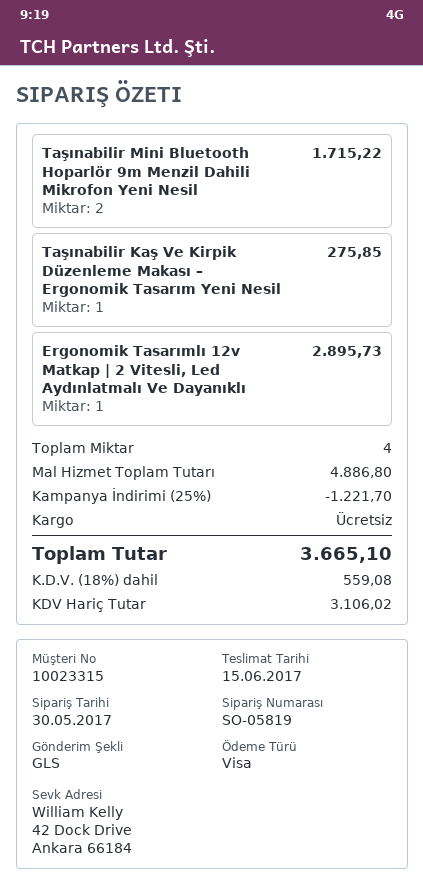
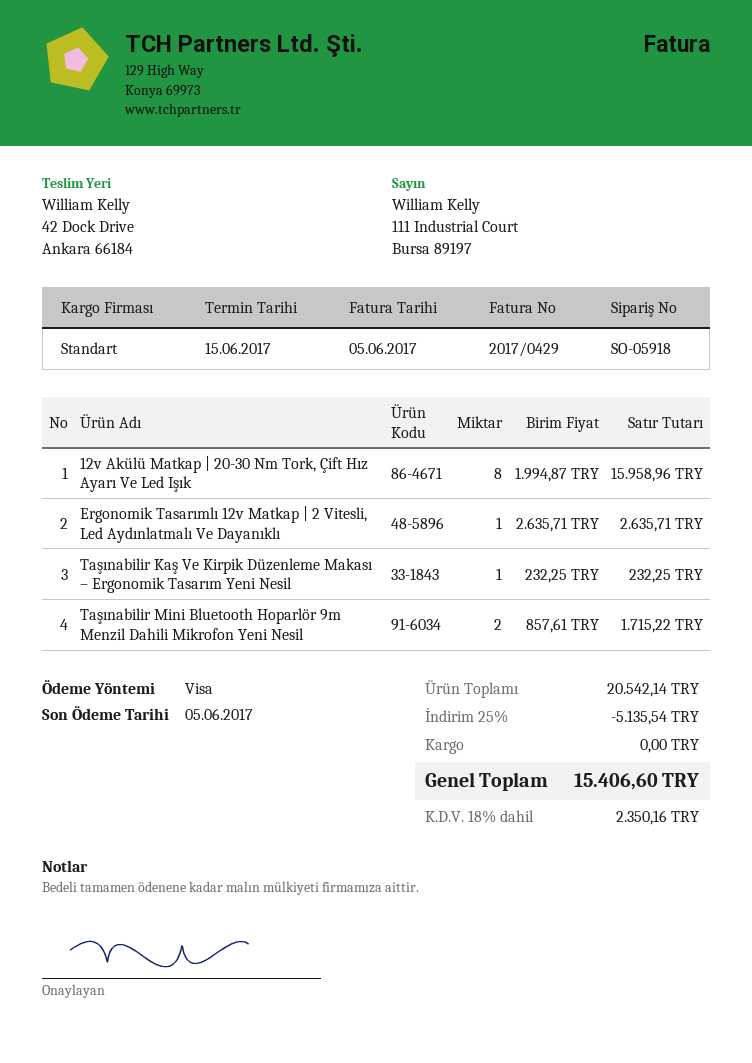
order number: SO-05819 -> SO-05918
shipping method: GLS -> standard
Taşınabilir Kaş Ve Kirpik Düzenleme Makası – Ergonomik Tasarım Yeni Nesil: 1 for 275.85 -> 1 for 232.25
Ergonomik Tasarımlı 12v Matkap | 2 Vitesli, Led Aydınlatmalı Ve Dayanıklı: 1 for 2895.73 -> 1 for 2635.71
12v Akülü Matkap | 20-30 Nm Tork, Çift Hız Ayarı Ve Led Işık: none -> 8 for 15958.96
subtotal: 4886.80 -> 20542.14
discount: 25% = 1221.70 -> 25% = 5135.54
tax: 18% = 559.08 -> 18% = 2350.16
total: 3665.10 -> 15406.60

